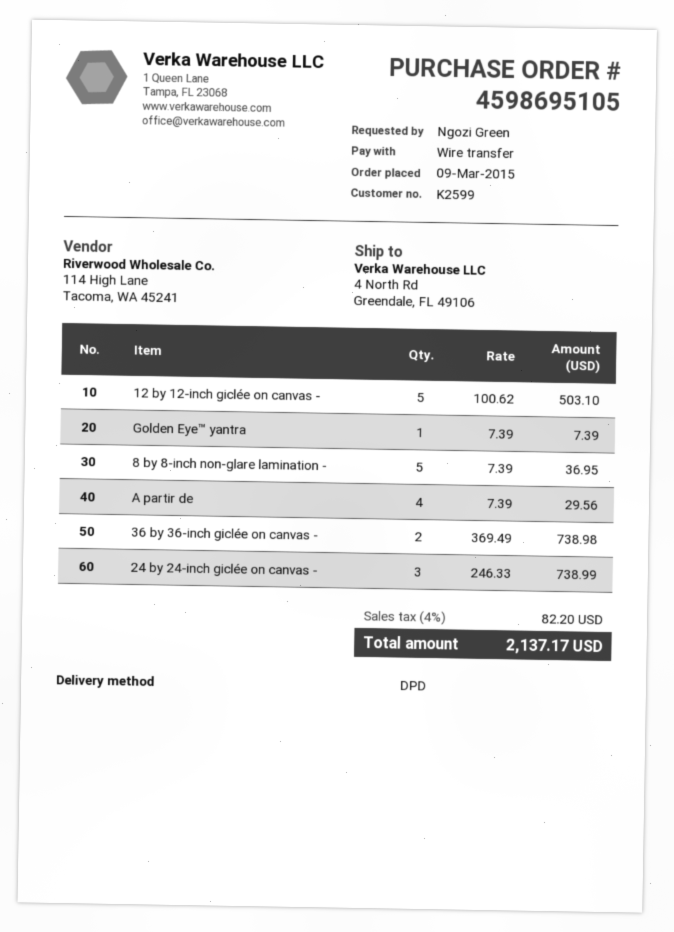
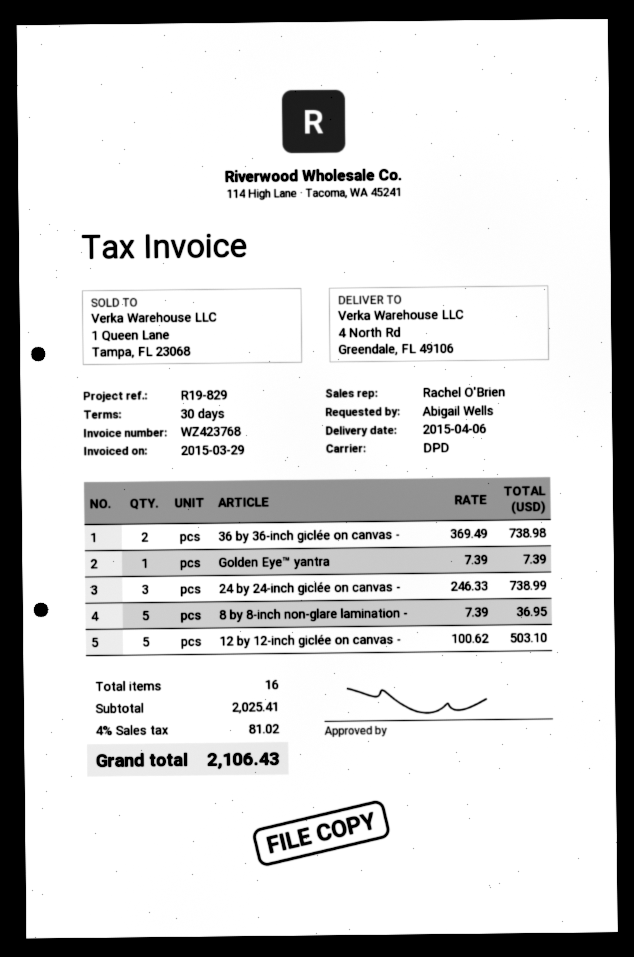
ordered by: Ngozi Green -> Abigail Wells
A partir de: 4 x 7.39 = 29.56 -> none
tax: 4% = 82.20 -> 4% = 81.02
total: 2137.17 -> 2106.43

